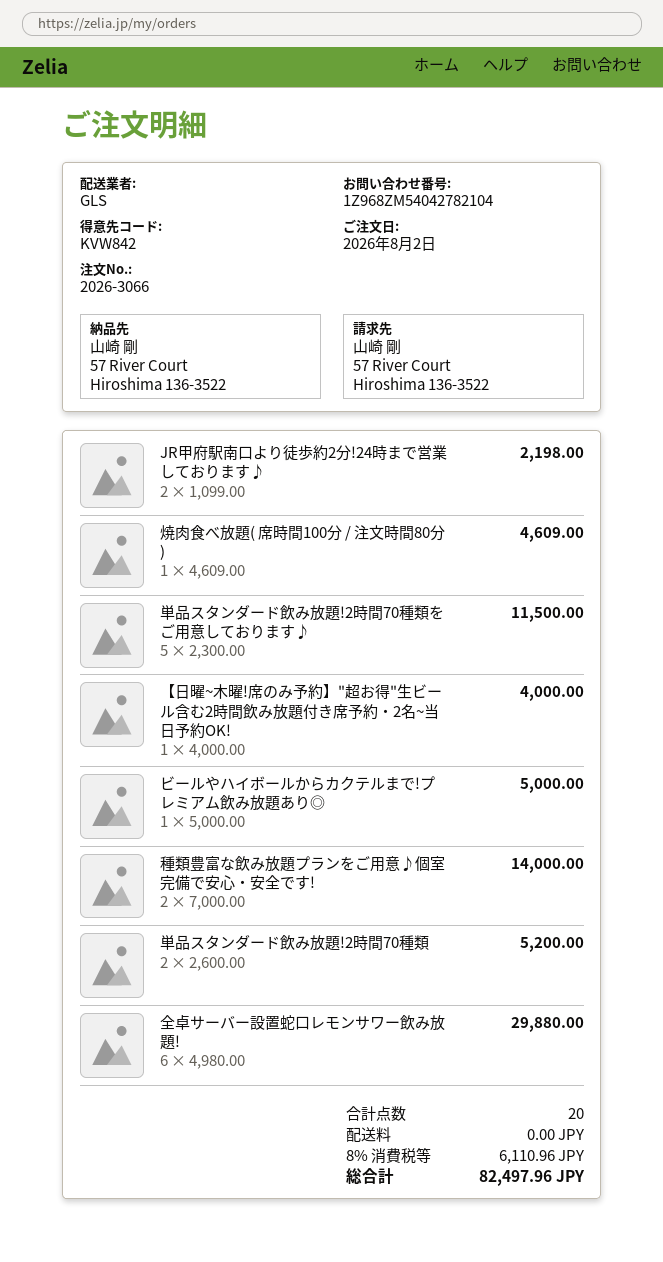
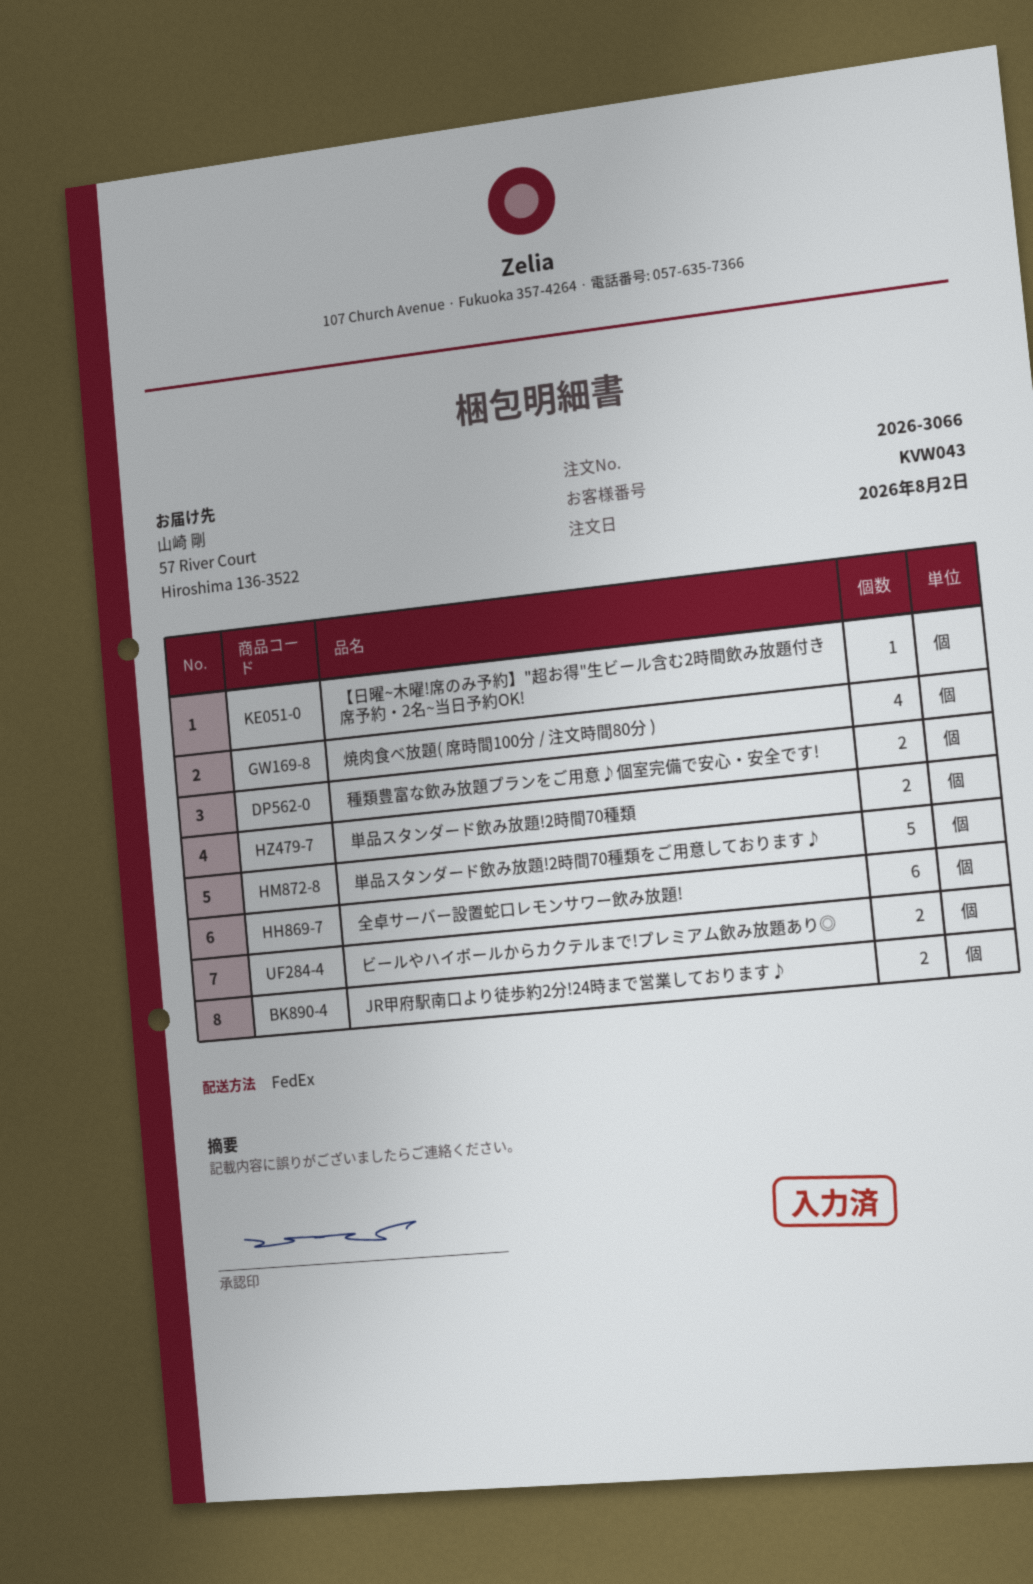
customer number: KVW842 -> KVW043
shipping method: GLS -> FedEx
焼肉食べ放題( 席時間100分 / 注文時間80分 ): 1 -> 4
ビールやハイボールからカクテルまで!プレミアム飲み放題あり◎: 1 -> 2

